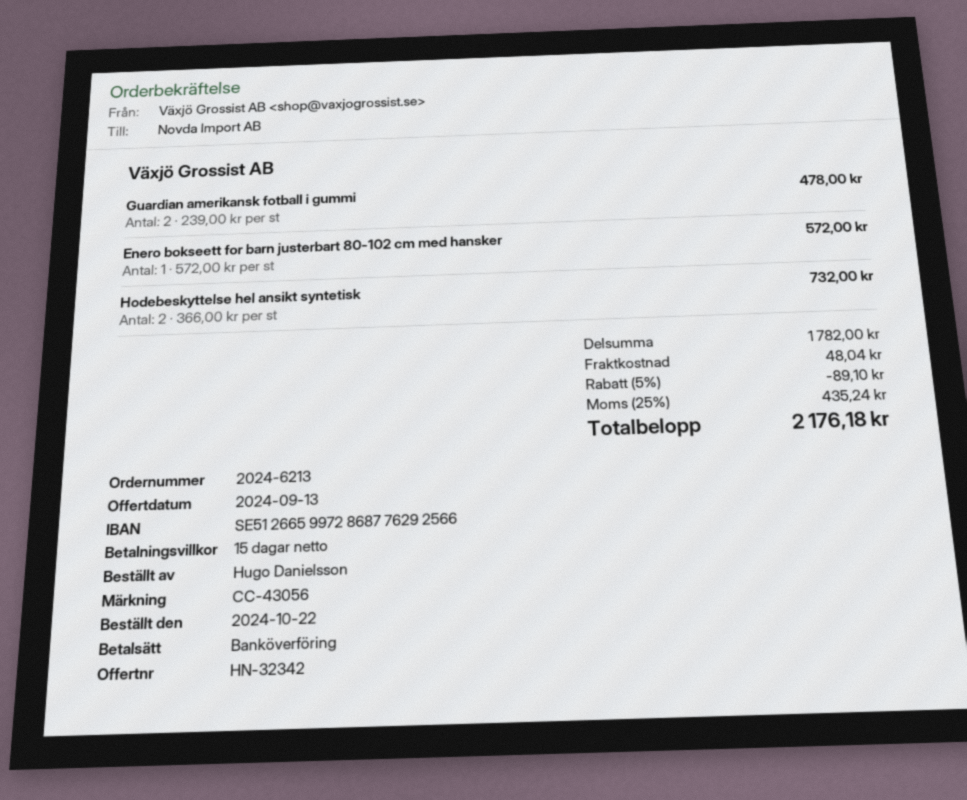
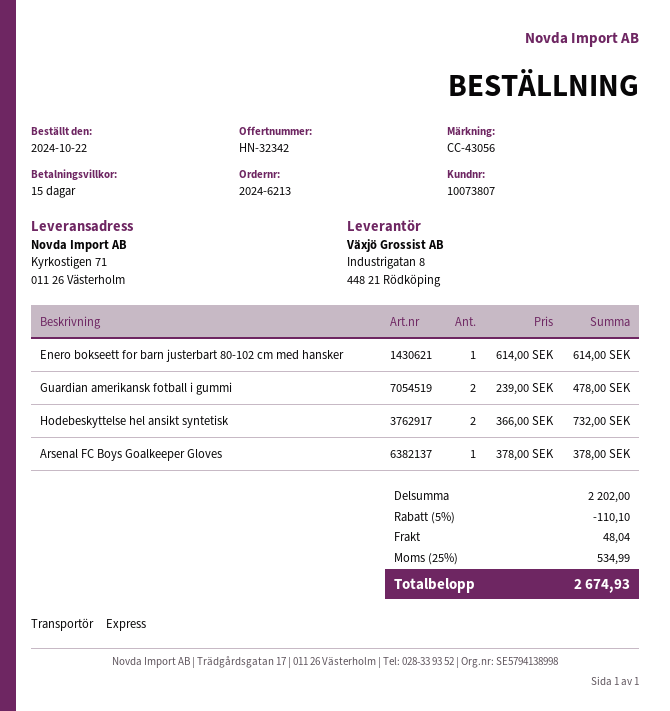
Enero bokseett for barn justerbart 80-102 cm med hansker: 1 x 572.00 = 572.00 -> 1 x 614.00 = 614.00
Arsenal FC Boys Goalkeeper Gloves: none -> 1 x 378.00 = 378.00
subtotal: 1782.00 -> 2202.00
discount: 5% = 89.10 -> 5% = 110.10
tax: 25% = 435.24 -> 25% = 534.99
total: 2176.18 -> 2674.93

